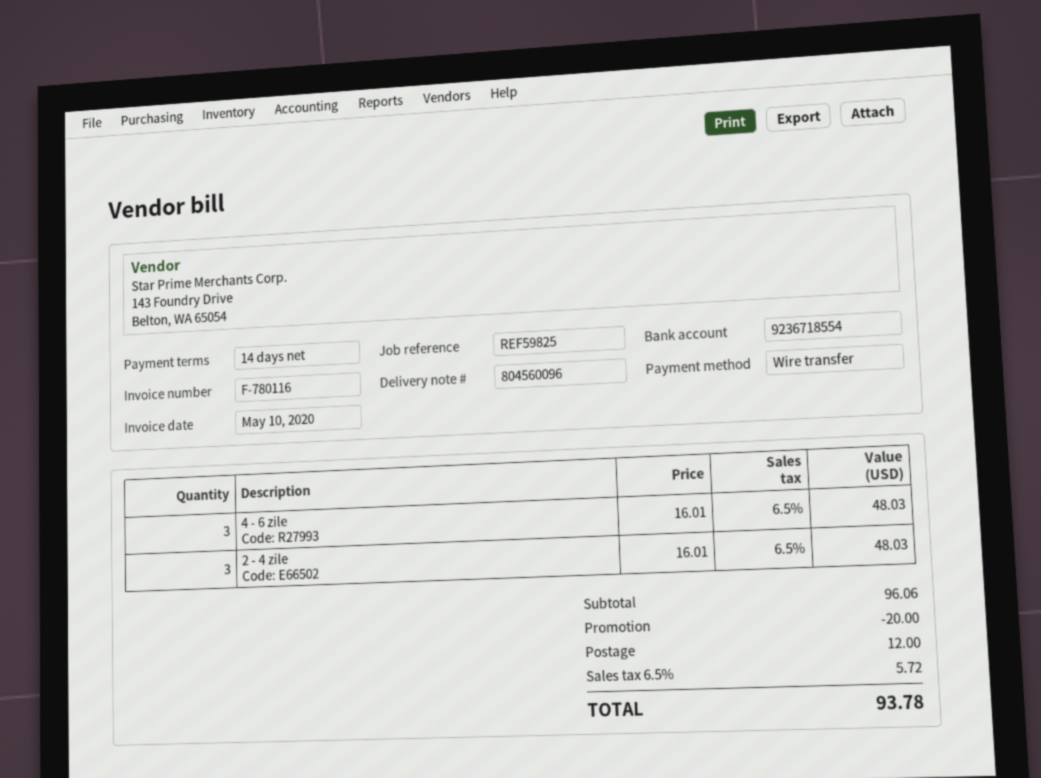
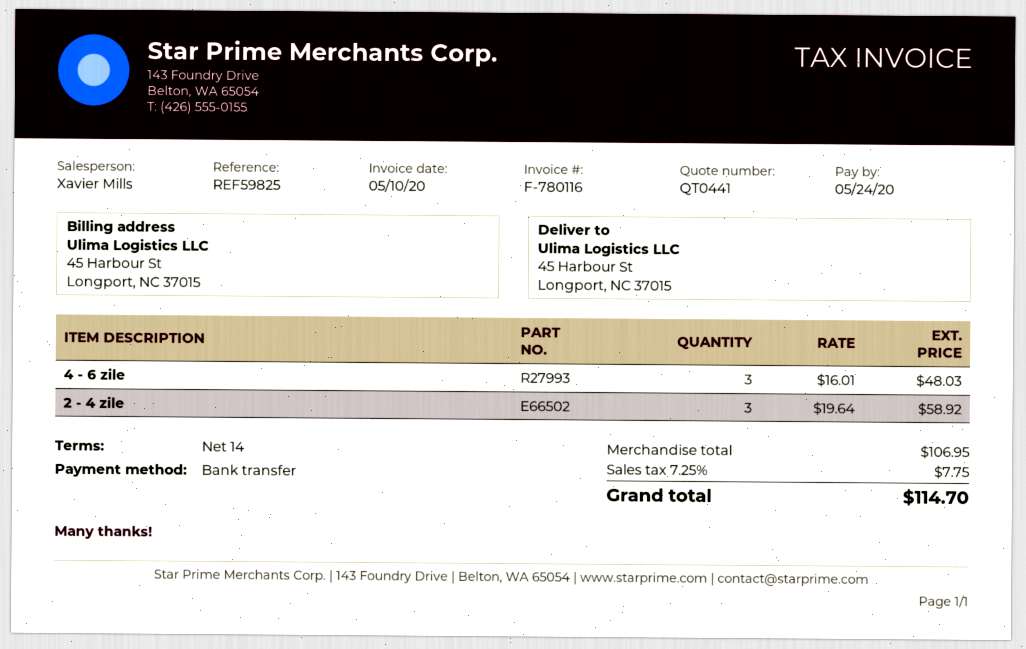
2 - 4 zile: 3 x 16.01 = 48.03 -> 3 x 19.64 = 58.92
subtotal: 96.06 -> 106.95
discount: 20.00 -> none
shipping: 12.00 -> none
tax: 6.5% = 5.72 -> 7.25% = 7.75
total: 93.78 -> 114.70

